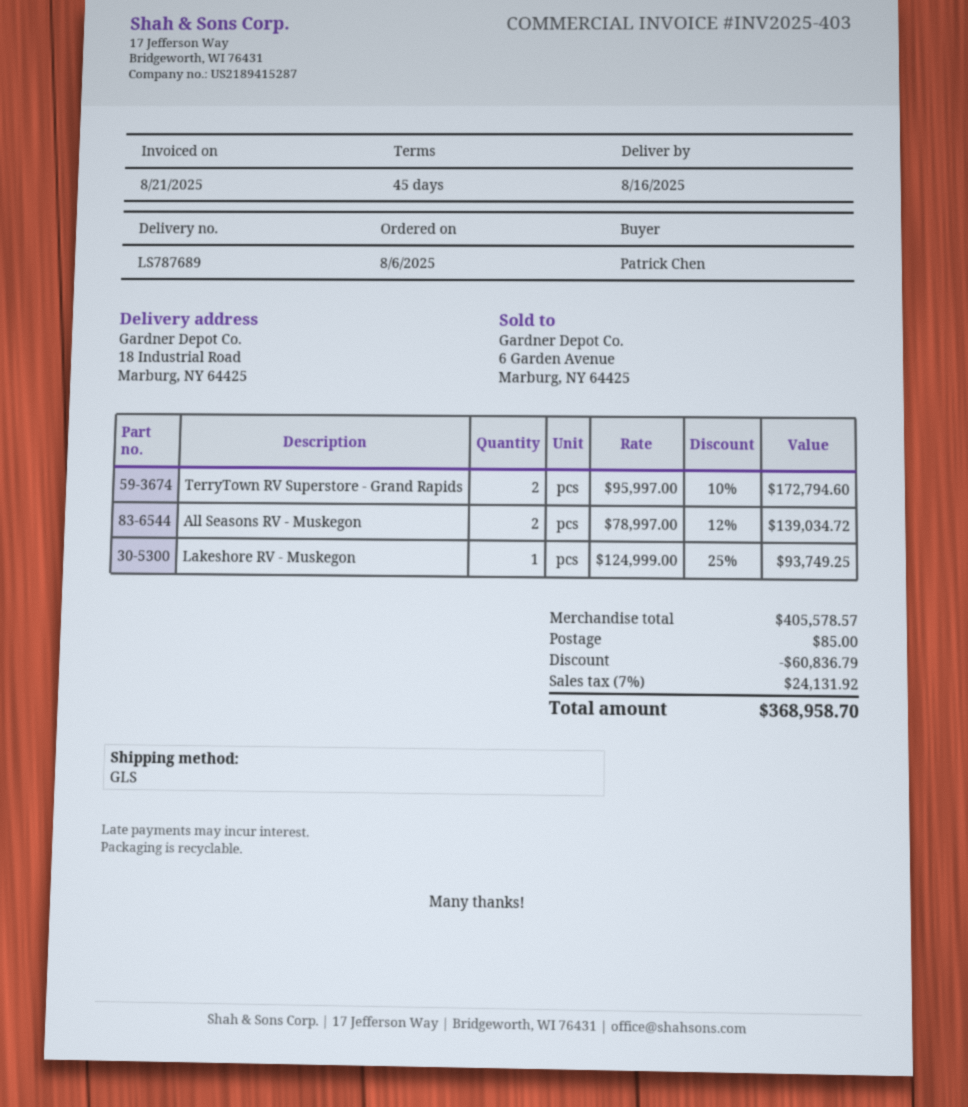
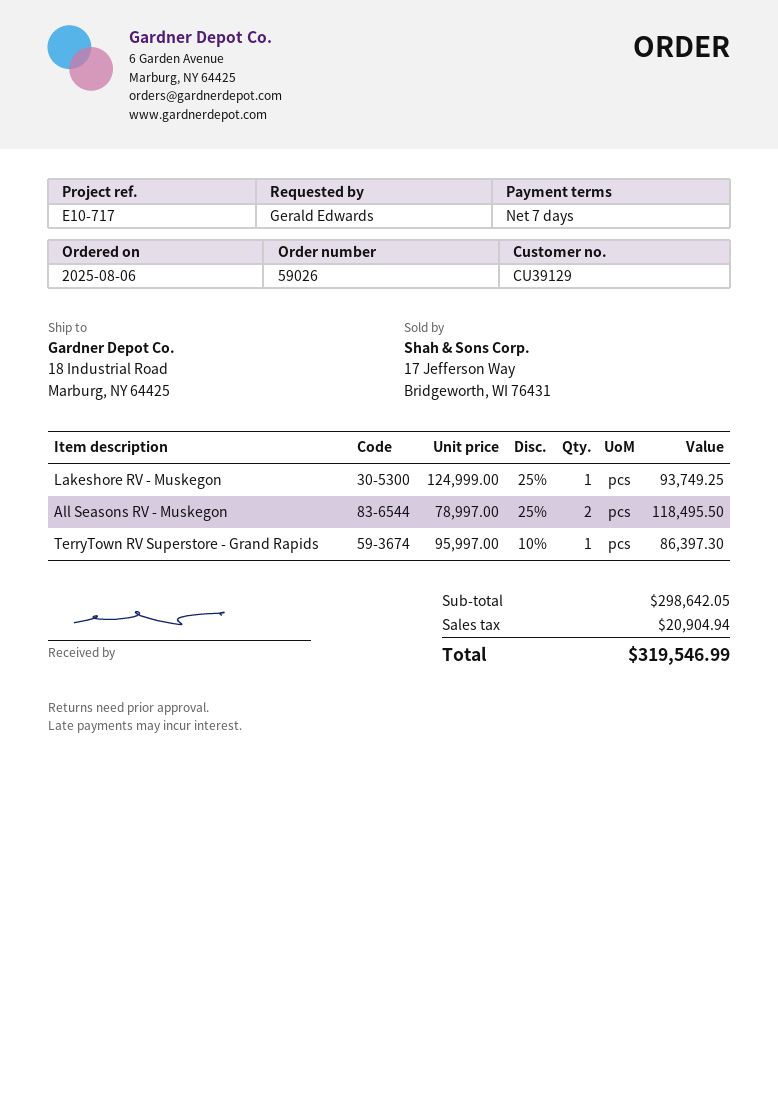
payment terms: 45 days -> 7 days
ordered by: Patrick Chen -> Gerald Edwards
TerryTown RV Superstore - Grand Rapids: 2 x 95997.00 - 10% = 172794.60 -> 1 x 95997.00 - 10% = 86397.30
All Seasons RV - Muskegon: 2 x 78997.00 - 12% = 139034.72 -> 2 x 78997.00 - 25% = 118495.50
subtotal: 405578.57 -> 298642.05
discount: 60836.79 -> none
shipping: 85.00 -> none
tax: 24131.92 -> 20904.94
total: 368958.70 -> 319546.99

